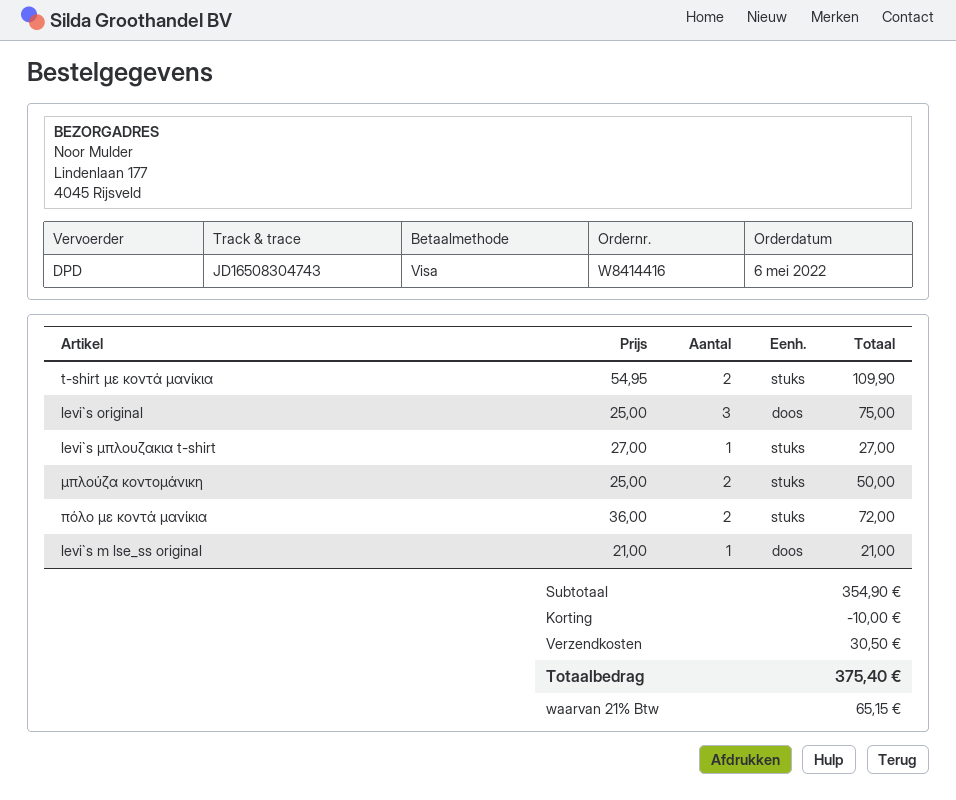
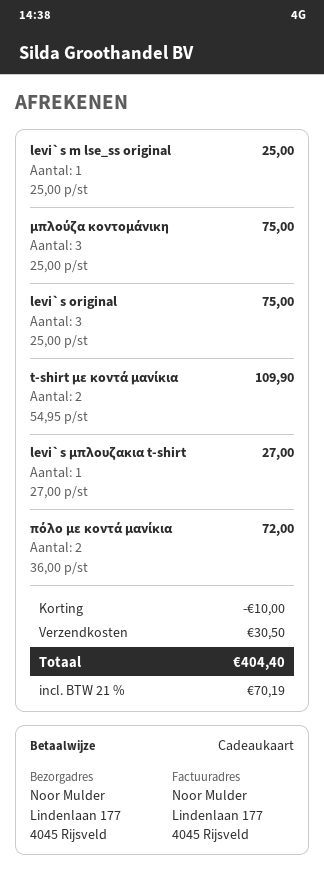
payment method: Visa -> gift card
μπλούζα κοντομάνικη: 2 x 25.00 = 50.00 -> 3 x 25.00 = 75.00
levi`s m lse_ss original: 1 x 21.00 = 21.00 -> 1 x 25.00 = 25.00
tax: 21% = 65.15 -> 21% = 70.19
total: 375.40 -> 404.40

